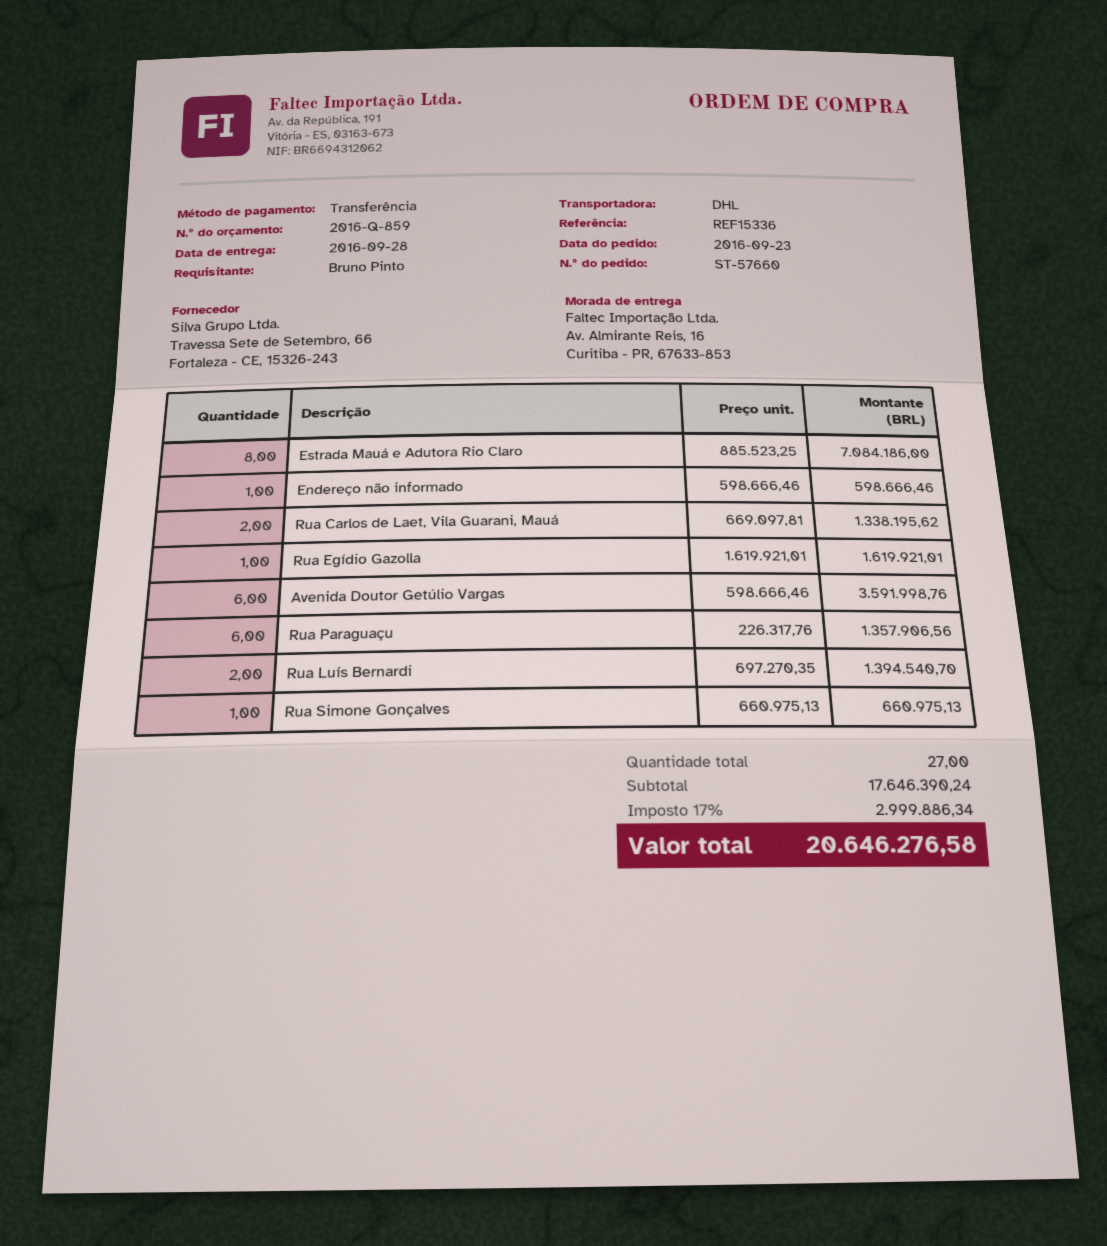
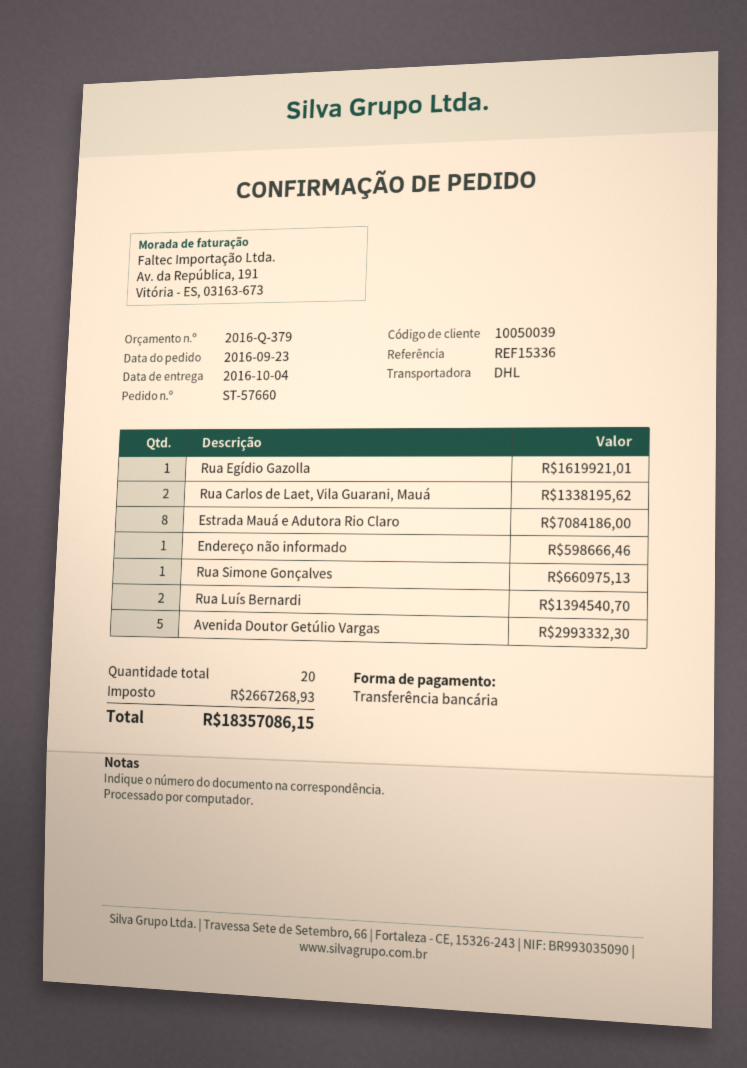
quote number: 2016-Q-859 -> 2016-Q-379
delivery date: 2016-09-28 -> 2016-10-04
Avenida Doutor Getúlio Vargas: 6 for 3591998.76 -> 5 for 2993332.30
Rua Paraguaçu: 6 for 1357906.56 -> none
total quantity: 27 -> 20
tax: 2999886.34 -> 2667268.93
total: 20646276.58 -> 18357086.15

